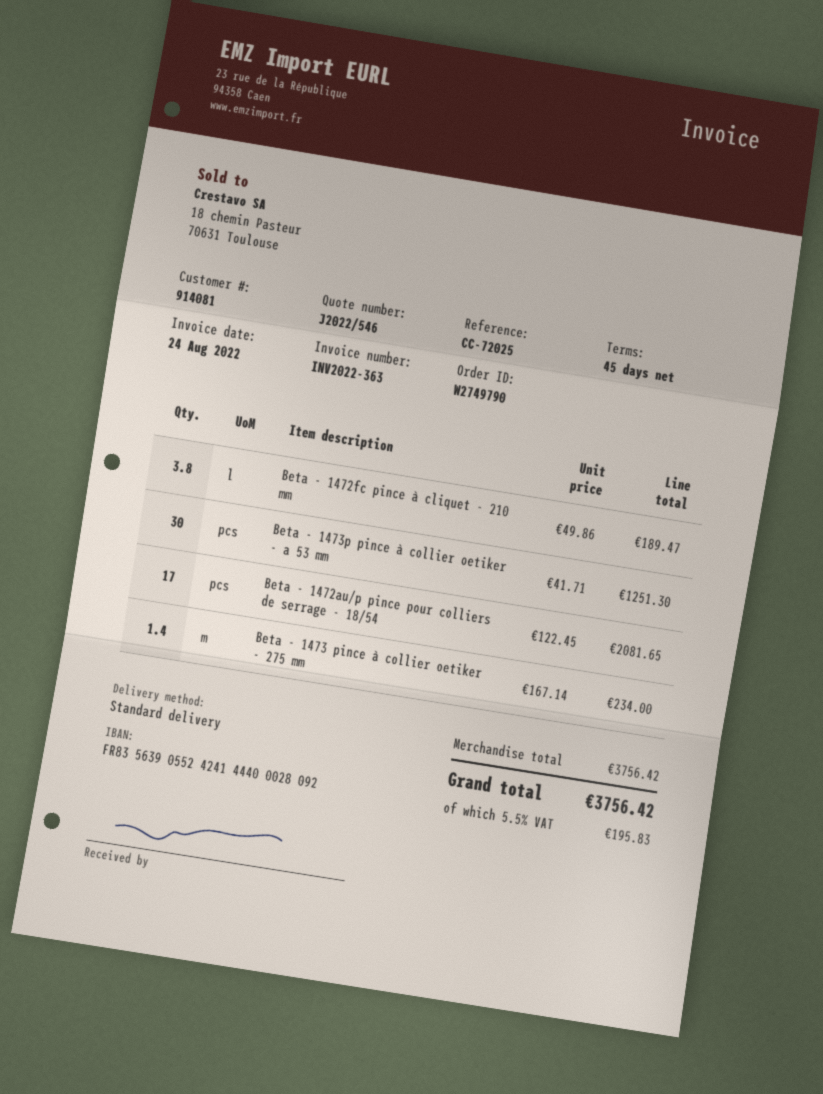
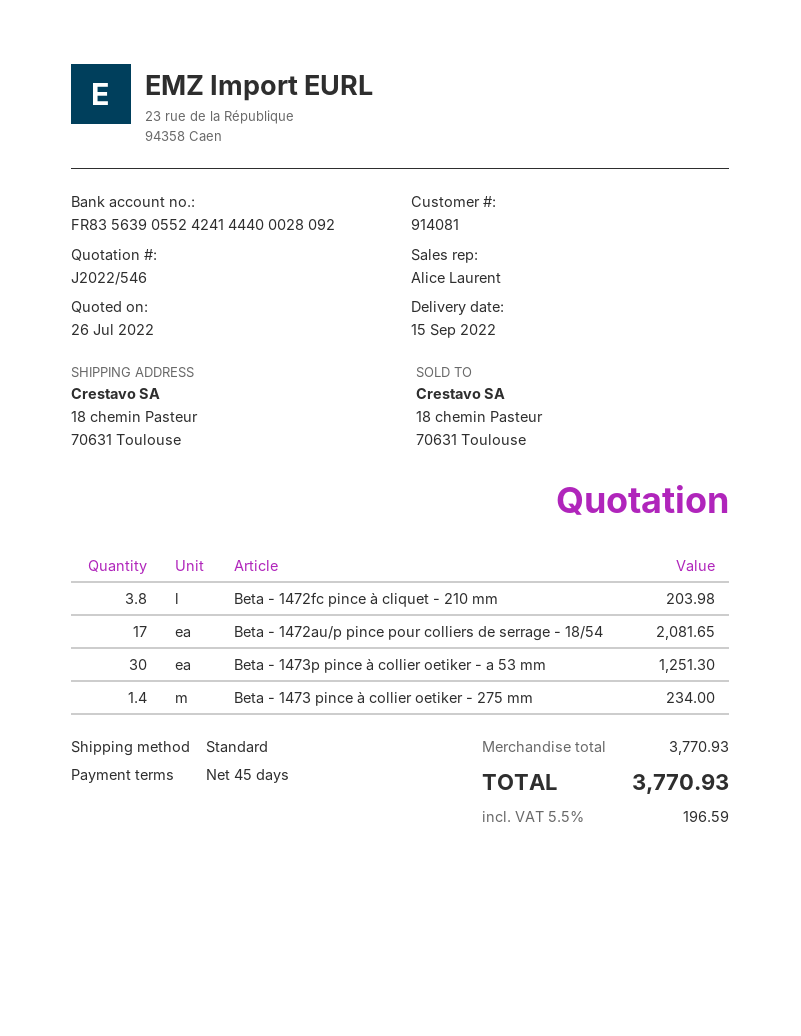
Beta - 1472fc pince à cliquet - 210 mm: 3.8 for 189.47 -> 3.8 for 203.98
subtotal: 3756.42 -> 3770.93
tax: 5.5% = 195.83 -> 5.5% = 196.59
total: 3756.42 -> 3770.93

